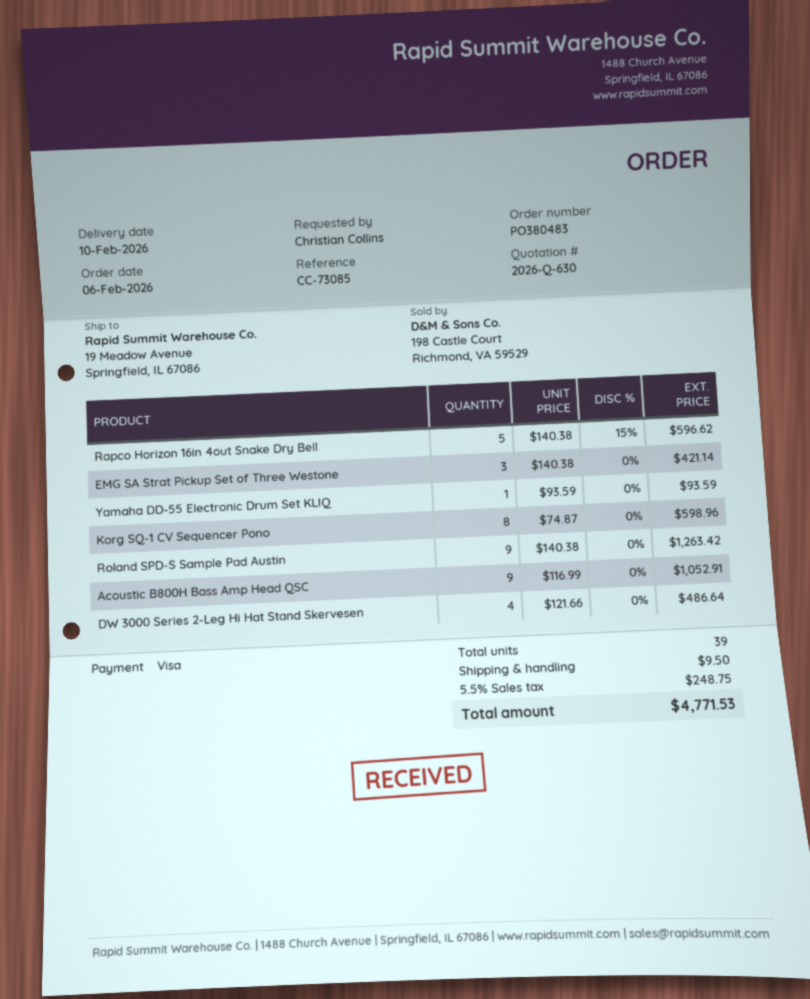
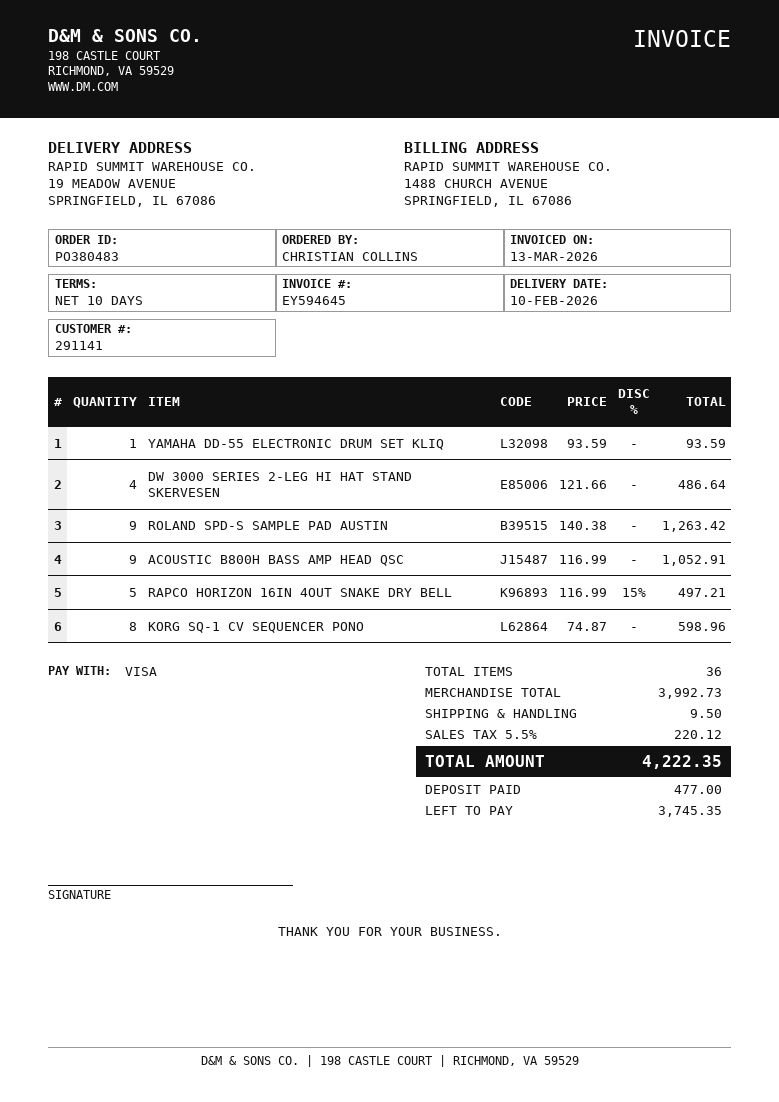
Rapco Horizon 16in 4out Snake Dry Bell: 5 x 140.38 - 15% = 596.62 -> 5 x 116.99 - 15% = 497.21
EMG SA Strat Pickup Set of Three Westone: 3 x 140.38 = 421.14 -> none
total quantity: 39 -> 36
tax: 5.5% = 248.75 -> 5.5% = 220.12
total: 4771.53 -> 4222.35

